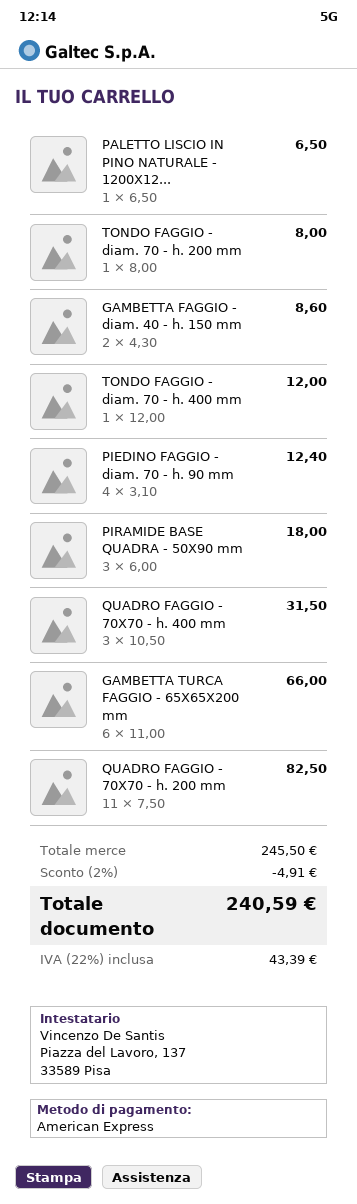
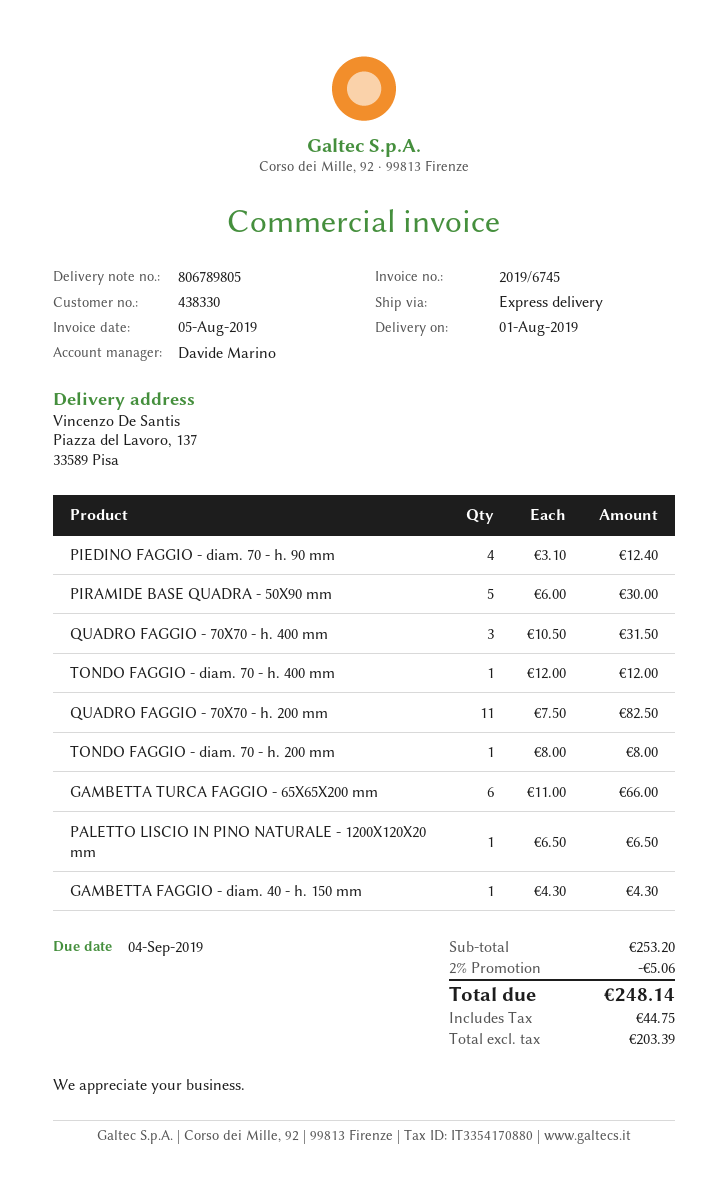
GAMBETTA FAGGIO - diam. 40 - h. 150 mm: 2 x 4.30 = 8.60 -> 1 x 4.30 = 4.30
PIRAMIDE BASE QUADRA - 50X90 mm: 3 x 6.00 = 18.00 -> 5 x 6.00 = 30.00
subtotal: 245.50 -> 253.20
discount: 2% = 4.91 -> 2% = 5.06
tax: 43.39 -> 44.75
total: 240.59 -> 248.14

